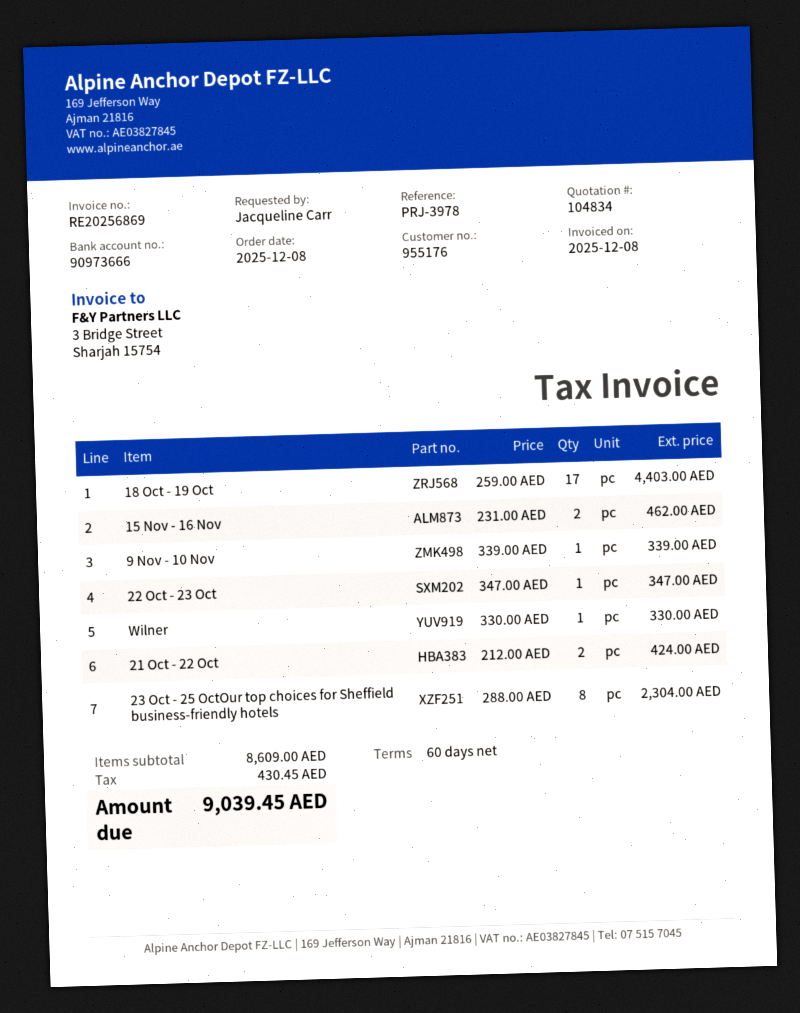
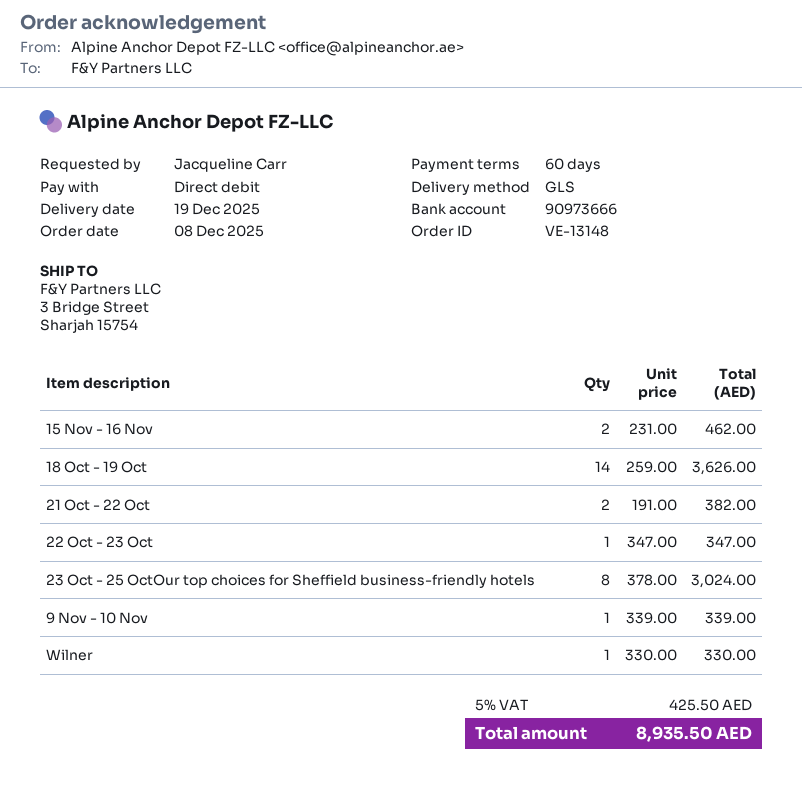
18 Oct - 19 Oct: 17 x 259.00 = 4403.00 -> 14 x 259.00 = 3626.00
21 Oct - 22 Oct: 2 x 212.00 = 424.00 -> 2 x 191.00 = 382.00
23 Oct - 25 OctOur top choices for Sheffield business-friendly hotels: 8 x 288.00 = 2304.00 -> 8 x 378.00 = 3024.00
tax: 430.45 -> 425.50
total: 9039.45 -> 8935.50

